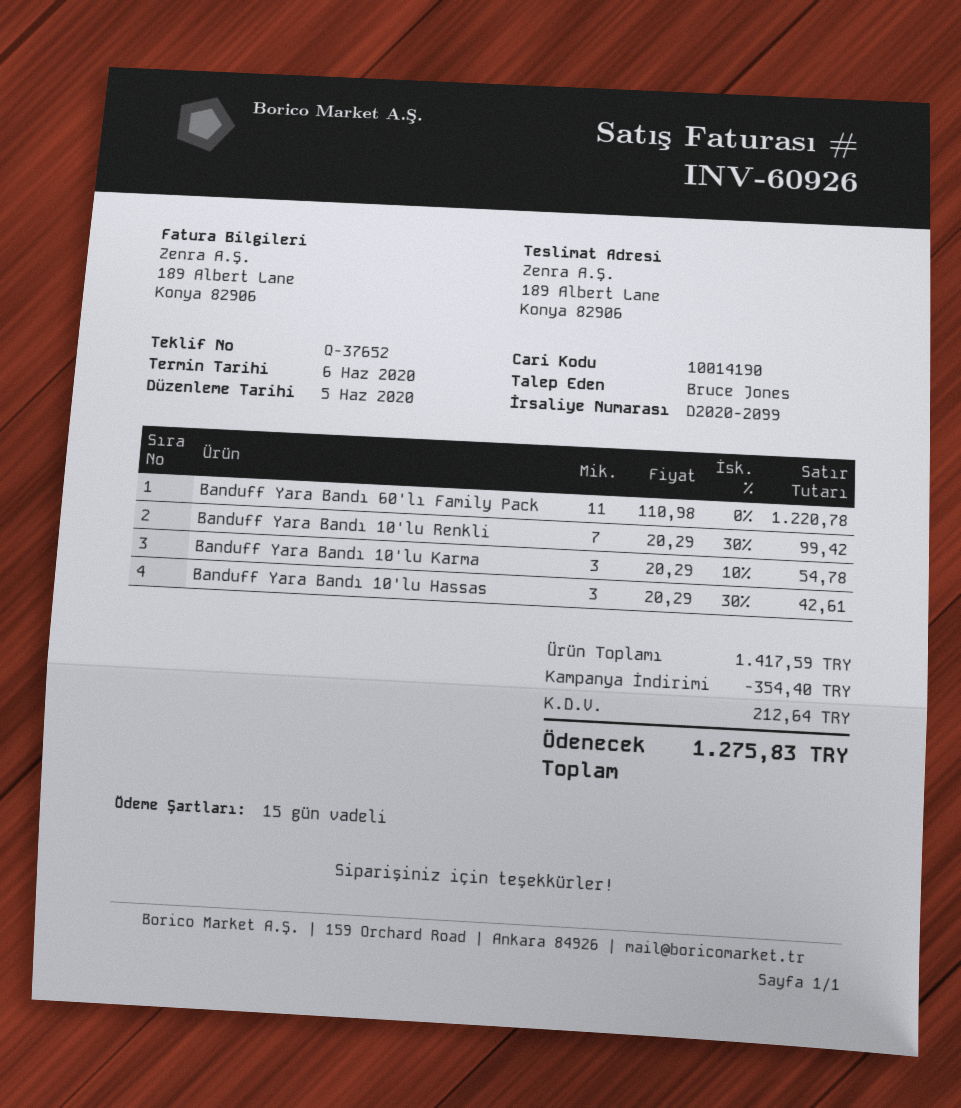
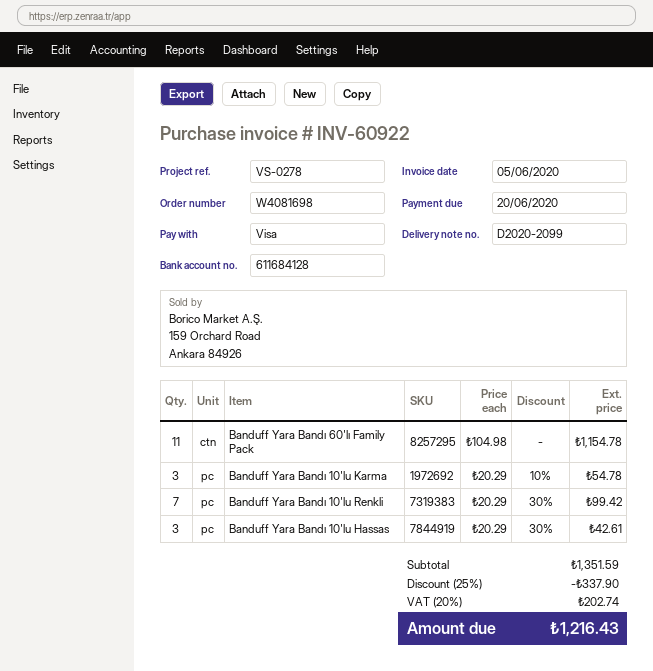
invoice number: INV-60926 -> INV-60922
Banduff Yara Bandı 60'lı Family Pack: 11 x 110.98 = 1220.78 -> 11 x 104.98 = 1154.78
subtotal: 1417.59 -> 1351.59
discount: 354.40 -> 337.90
tax: 212.64 -> 202.74
total: 1275.83 -> 1216.43

